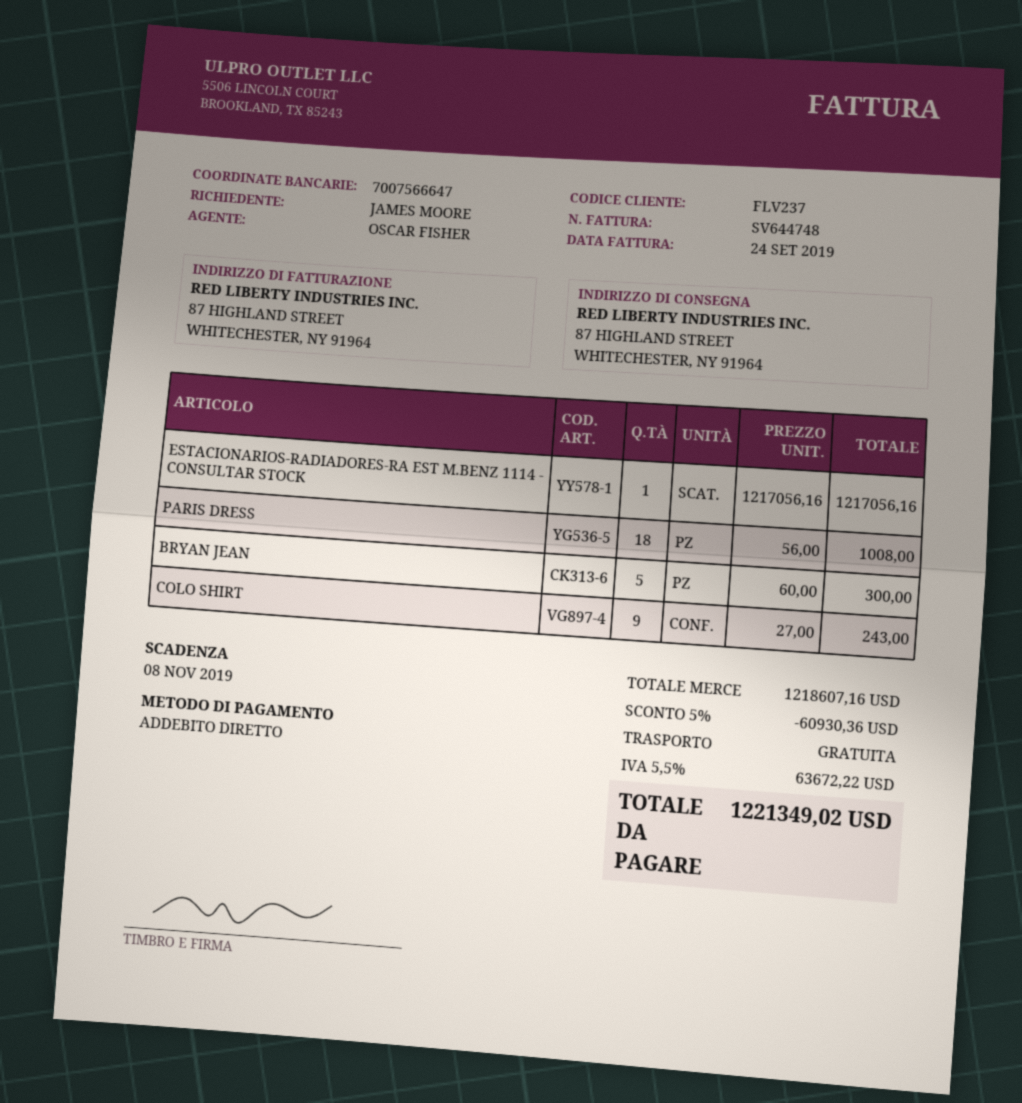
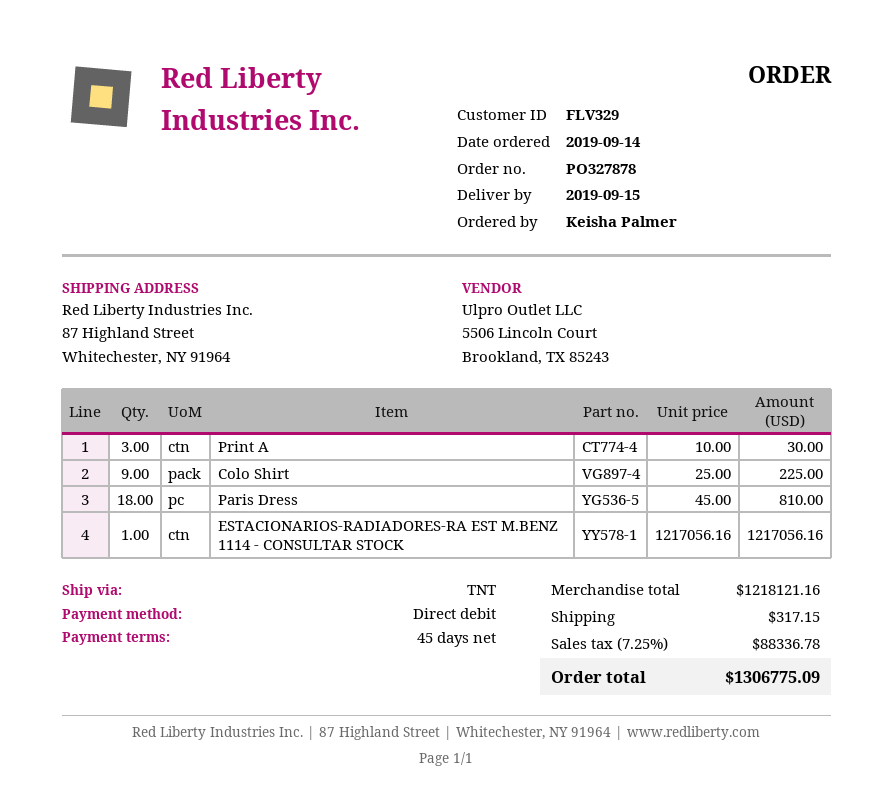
customer number: FLV237 -> FLV329
ordered by: JAMES MOORE -> Keisha Palmer
PARIS DRESS: 18 x 56.00 = 1008.00 -> 18 x 45.00 = 810.00
BRYAN JEAN: 5 x 60.00 = 300.00 -> none
COLO SHIRT: 9 x 27.00 = 243.00 -> 9 x 25.00 = 225.00
Print A: none -> 3 x 10.00 = 30.00
subtotal: 1218607.16 -> 1218121.16
discount: 5% = 60930.36 -> none
shipping: 0.00 -> 317.15
tax: 5.5% = 63672.22 -> 7.25% = 88336.78
total: 1221349.02 -> 1306775.09

